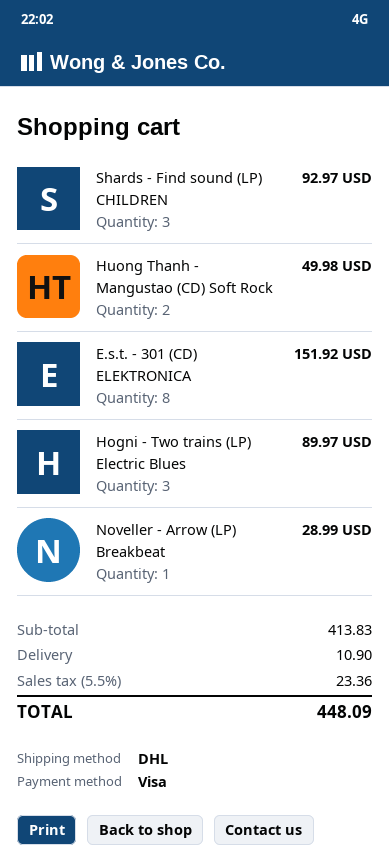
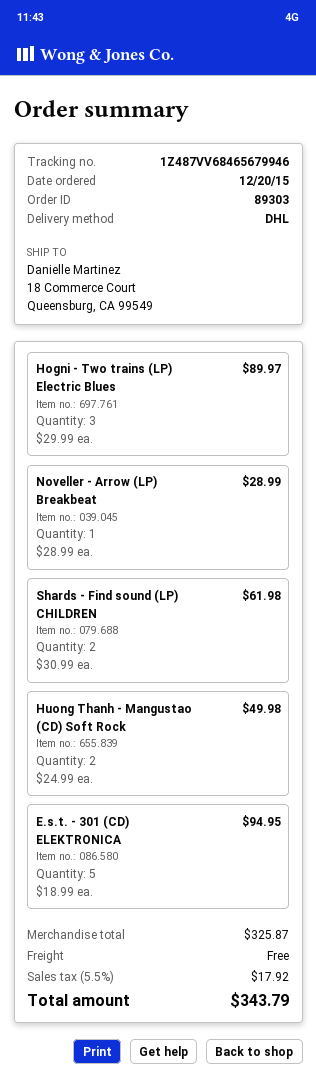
Shards - Find sound (LP) CHILDREN: 3 for 92.97 -> 2 for 61.98
E.s.t. - 301 (CD) ELEKTRONICA: 8 for 151.92 -> 5 for 94.95
subtotal: 413.83 -> 325.87
shipping: 10.90 -> 0.00
tax: 5.5% = 23.36 -> 5.5% = 17.92
total: 448.09 -> 343.79

